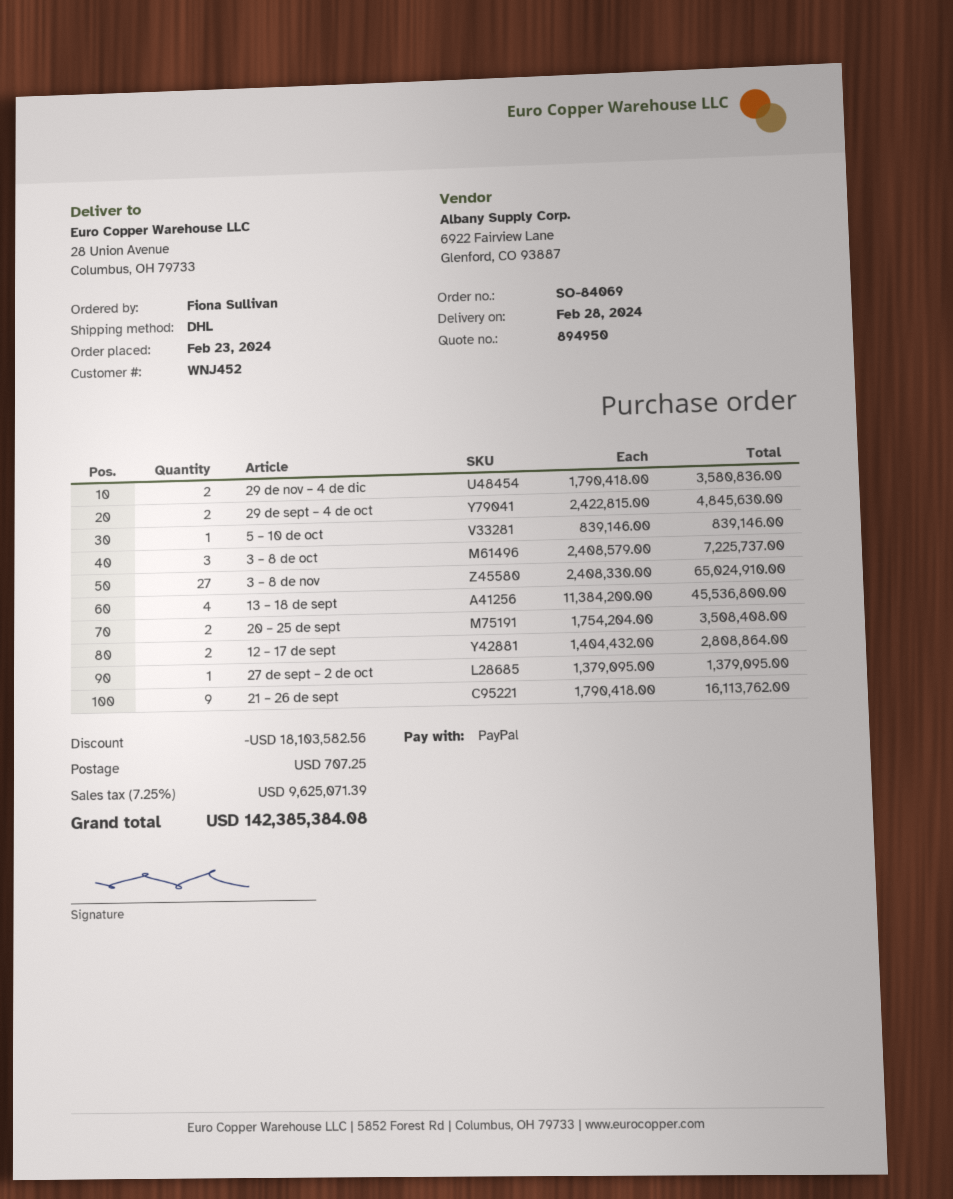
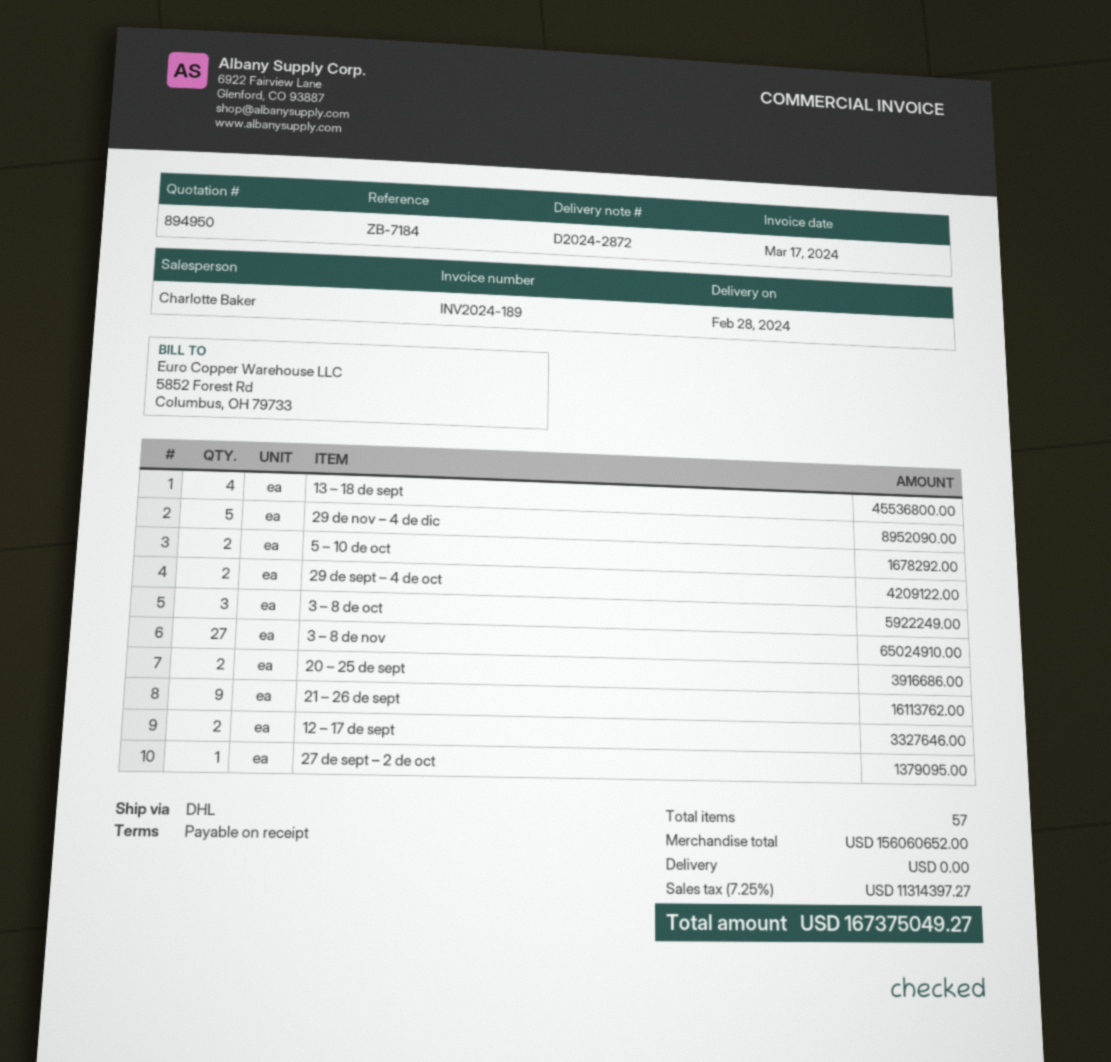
29 de nov – 4 de dic: 2 for 3580836.00 -> 5 for 8952090.00
29 de sept – 4 de oct: 2 for 4845630.00 -> 2 for 4209122.00
5 – 10 de oct: 1 for 839146.00 -> 2 for 1678292.00
3 – 8 de oct: 3 for 7225737.00 -> 3 for 5922249.00
20 – 25 de sept: 2 for 3508408.00 -> 2 for 3916686.00
12 – 17 de sept: 2 for 2808864.00 -> 2 for 3327646.00
discount: 18103582.56 -> none
shipping: 707.25 -> 0.00
tax: 7.25% = 9625071.39 -> 7.25% = 11314397.27
total: 142385384.08 -> 167375049.27

